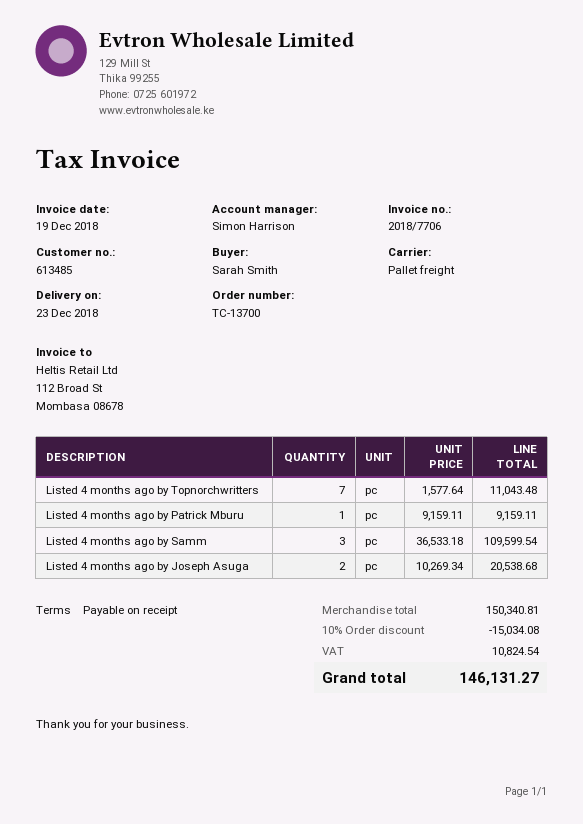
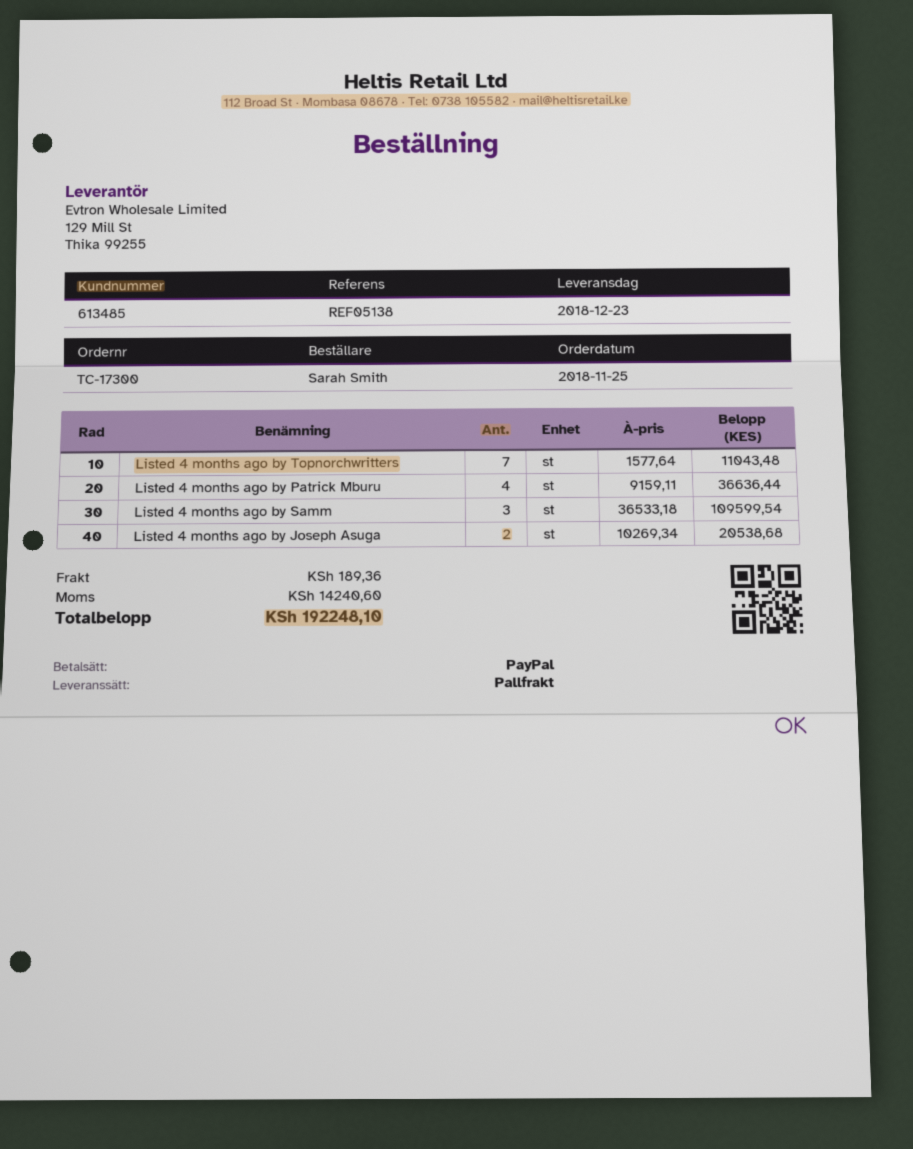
order number: TC-13700 -> TC-17300
Listed 4 months ago by Patrick Mburu: 1 x 9159.11 = 9159.11 -> 4 x 9159.11 = 36636.44
discount: 10% = 15034.08 -> none
shipping: none -> 189.36
tax: 10824.54 -> 14240.60
total: 146131.27 -> 192248.10

